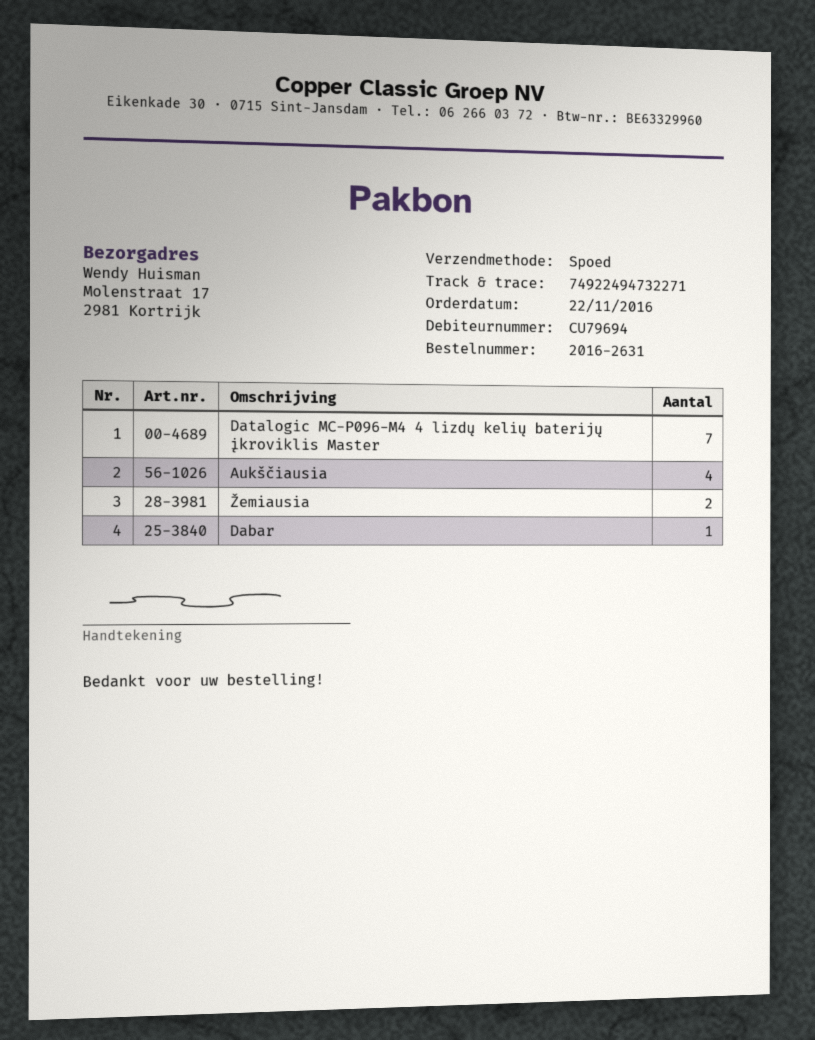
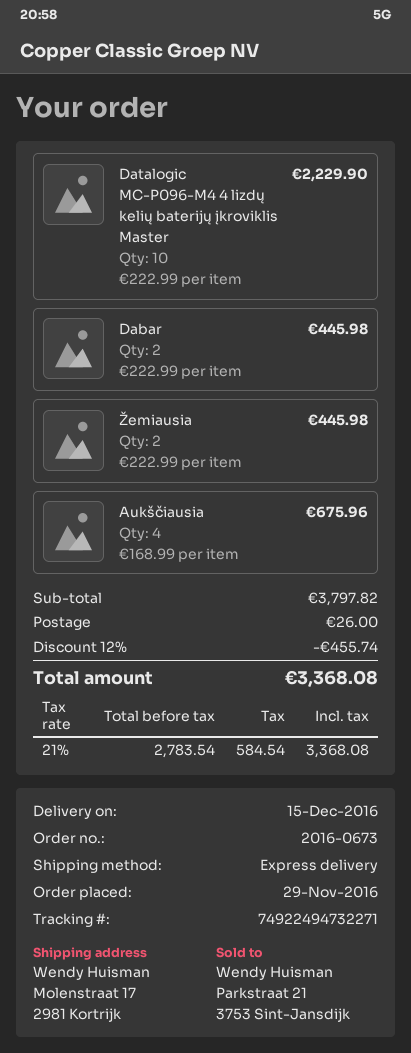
order number: 2016-2631 -> 2016-0673
order date: 2016-11-22 -> 2016-11-29
Datalogic MC-P096-M4 4 lizdų kelių baterijų įkroviklis Master: 7 -> 10
Dabar: 1 -> 2

